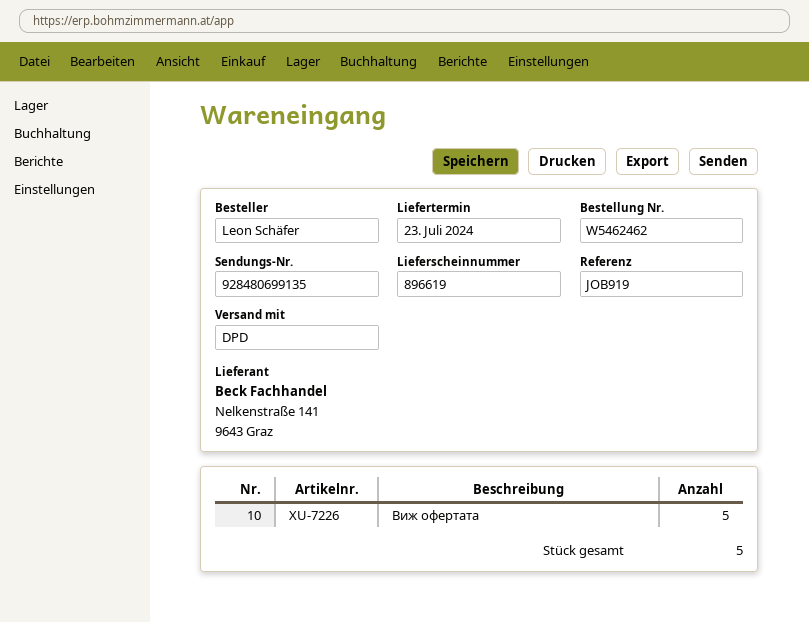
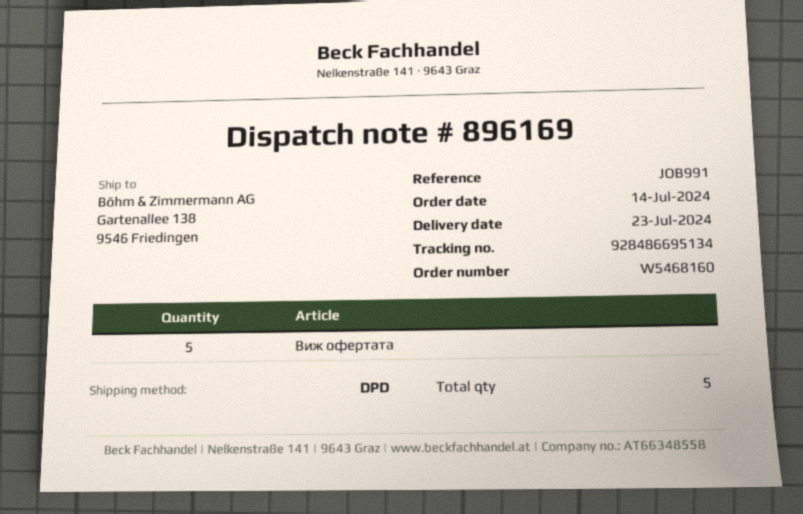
order number: W5462462 -> W5468160
delivery note number: 896619 -> 896169
reference: JOB919 -> JOB991
tracking number: 928480699135 -> 928486695134

